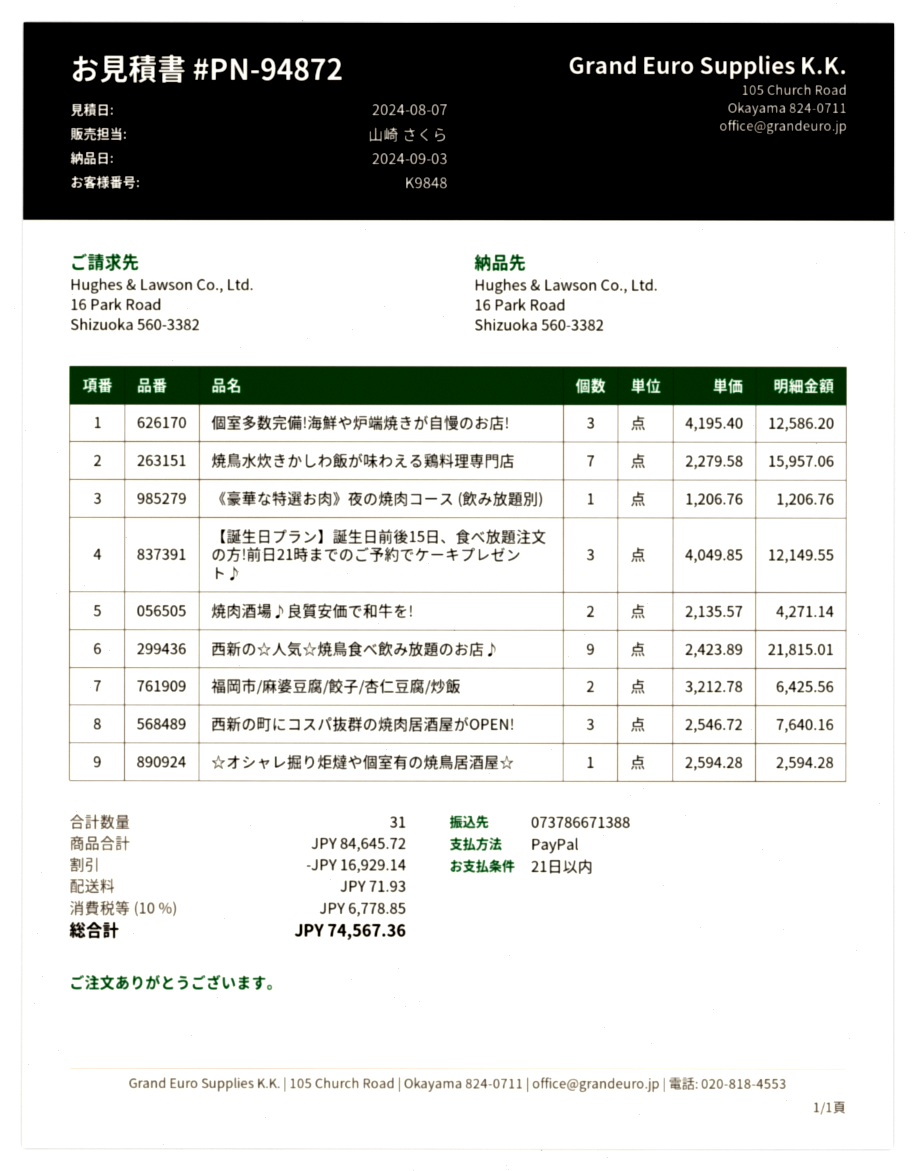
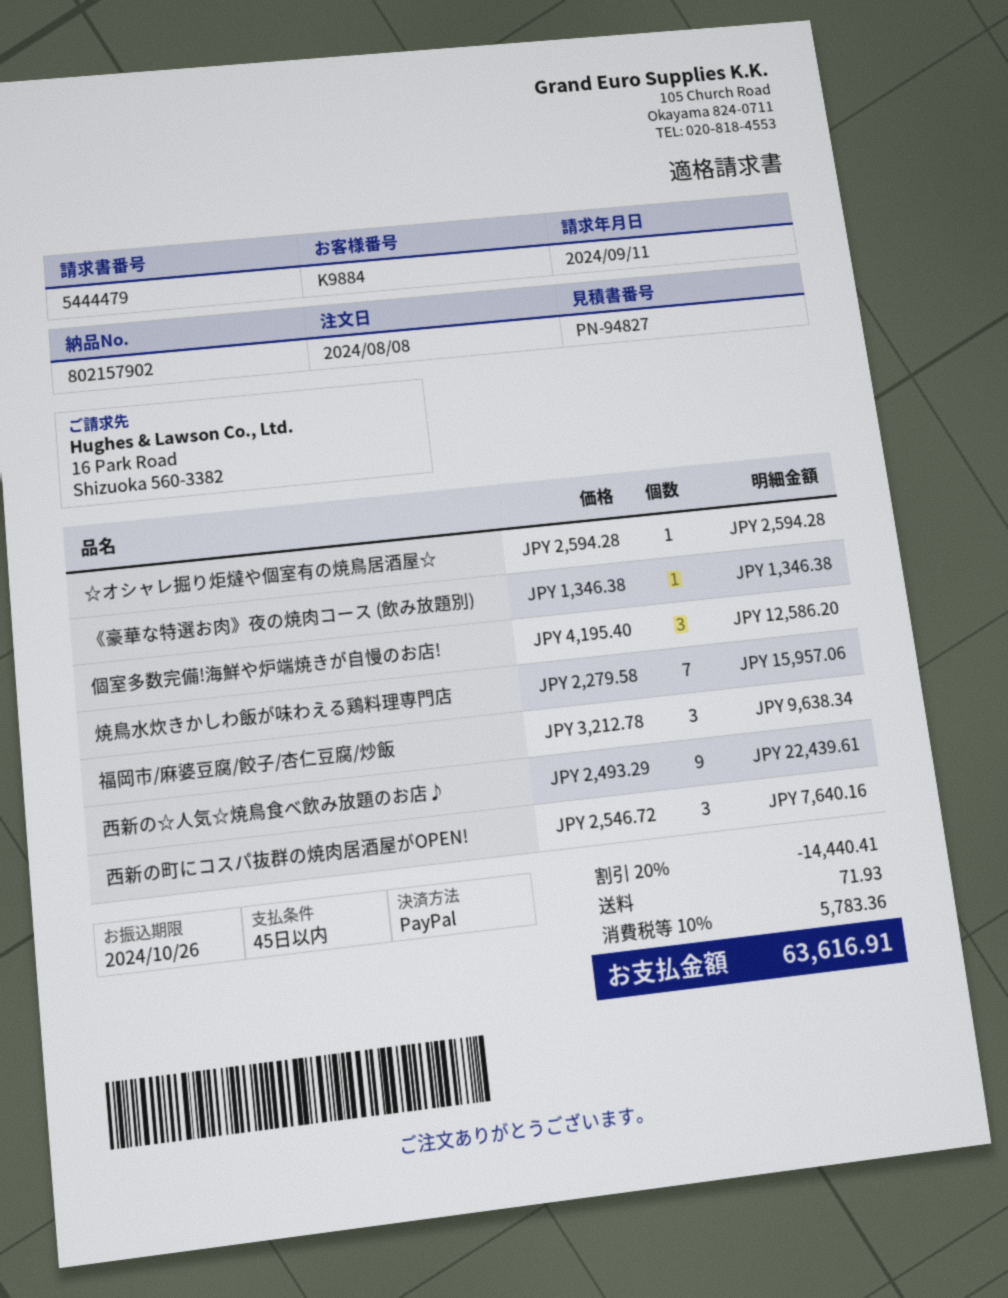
quote number: PN-94872 -> PN-94827
payment terms: 21 days -> 45 days
customer number: K9848 -> K9884
《豪華な特選お肉》夜の焼肉コース (飲み放題別): 1 x 1206.76 = 1206.76 -> 1 x 1346.38 = 1346.38
【誕生日プラン】誕生日前後15日、食べ放題注文の方!前日21時までのご予約でケーキプレゼント♪: 3 x 4049.85 = 12149.55 -> none
焼肉酒場♪良質安価で和牛を!: 2 x 2135.57 = 4271.14 -> none
西新の☆人気☆焼鳥食べ飲み放題のお店♪: 9 x 2423.89 = 21815.01 -> 9 x 2493.29 = 22439.61
福岡市/麻婆豆腐/餃子/杏仁豆腐/炒飯: 2 x 3212.78 = 6425.56 -> 3 x 3212.78 = 9638.34
discount: 16929.14 -> 14440.41
tax: 10% = 6778.85 -> 10% = 5783.36
total: 74567.36 -> 63616.91

